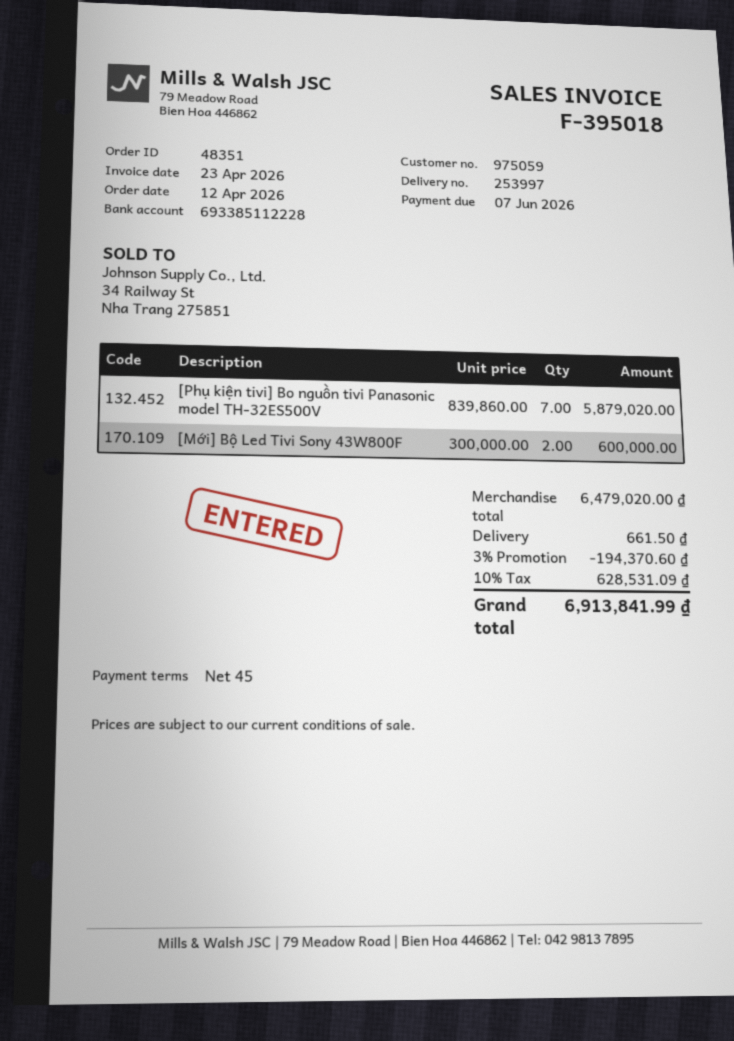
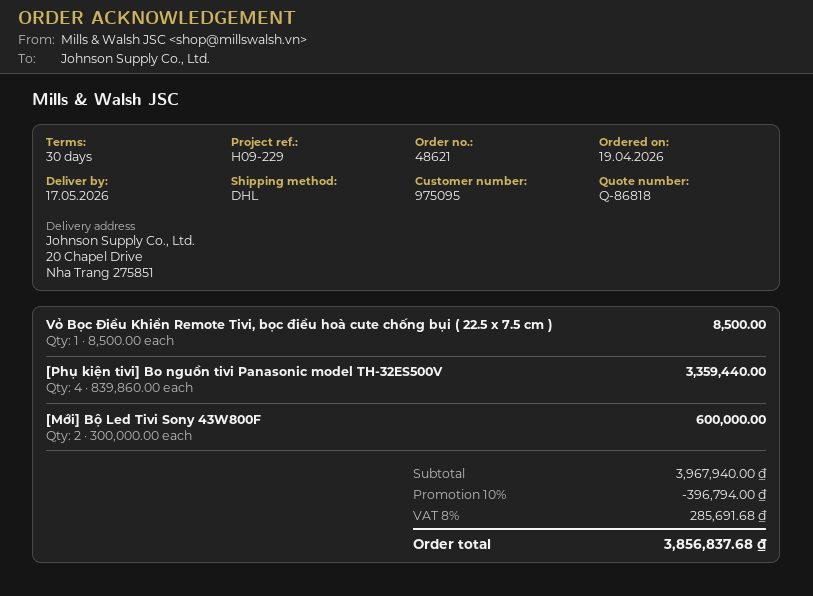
order number: 48351 -> 48621
order date: 2026-04-12 -> 2026-04-19
payment terms: 45 days -> 30 days
customer number: 975059 -> 975095
[Phụ kiện tivi] Bo nguồn tivi Panasonic model TH-32ES500V: 7 x 839860.00 = 5879020.00 -> 4 x 839860.00 = 3359440.00
Vỏ Bọc Điều Khiển Remote Tivi, bọc điều hoà cute chống bụi ( 22.5 x 7.5 cm ): none -> 1 x 8500.00 = 8500.00
subtotal: 6479020.00 -> 3967940.00
discount: 3% = 194370.60 -> 10% = 396794.00
shipping: 661.50 -> none
tax: 10% = 628531.09 -> 8% = 285691.68
total: 6913841.99 -> 3856837.68

